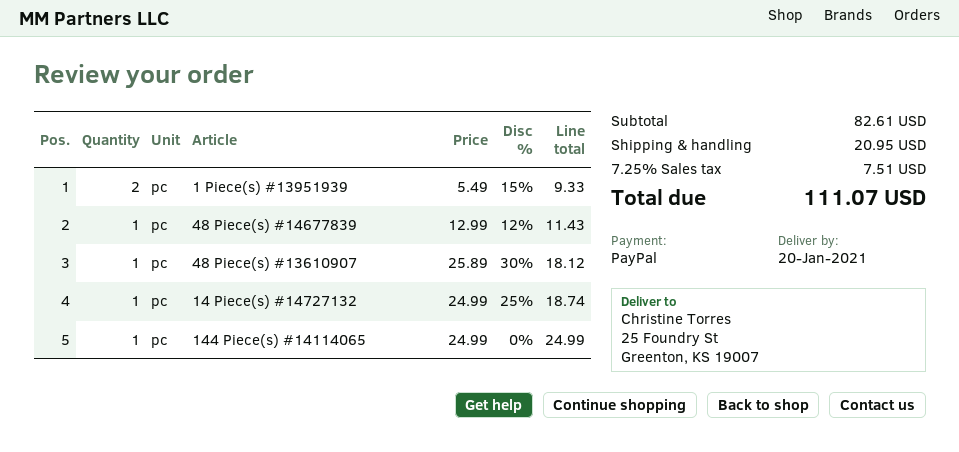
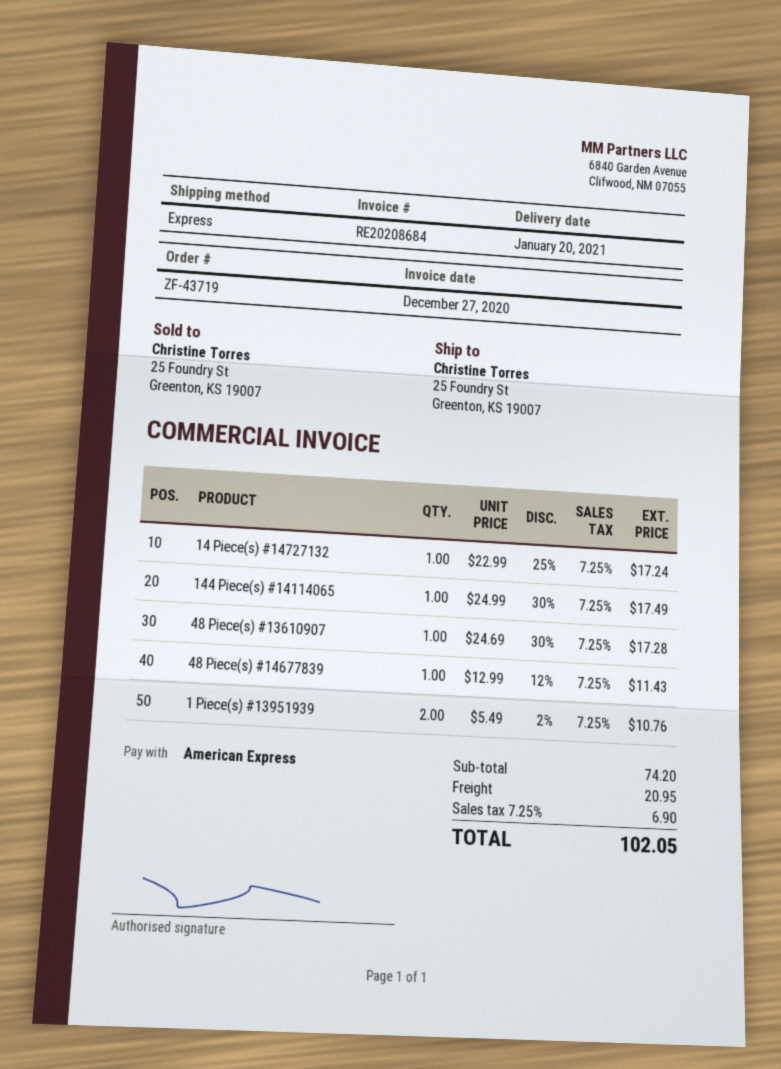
payment method: PayPal -> American Express
1 Piece(s) #13951939: 2 x 5.49 - 15% = 9.33 -> 2 x 5.49 - 2% = 10.76
48 Piece(s) #13610907: 1 x 25.89 - 30% = 18.12 -> 1 x 24.69 - 30% = 17.28
14 Piece(s) #14727132: 1 x 24.99 - 25% = 18.74 -> 1 x 22.99 - 25% = 17.24
144 Piece(s) #14114065: 1 x 24.99 = 24.99 -> 1 x 24.99 - 30% = 17.49
subtotal: 82.61 -> 74.20
tax: 7.25% = 7.51 -> 7.25% = 6.90
total: 111.07 -> 102.05

